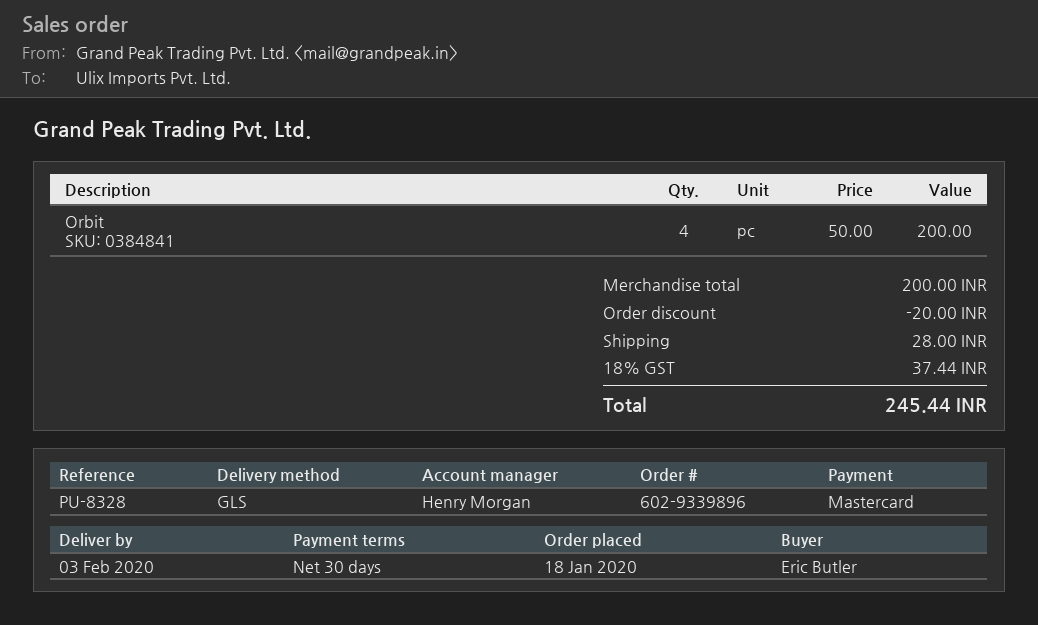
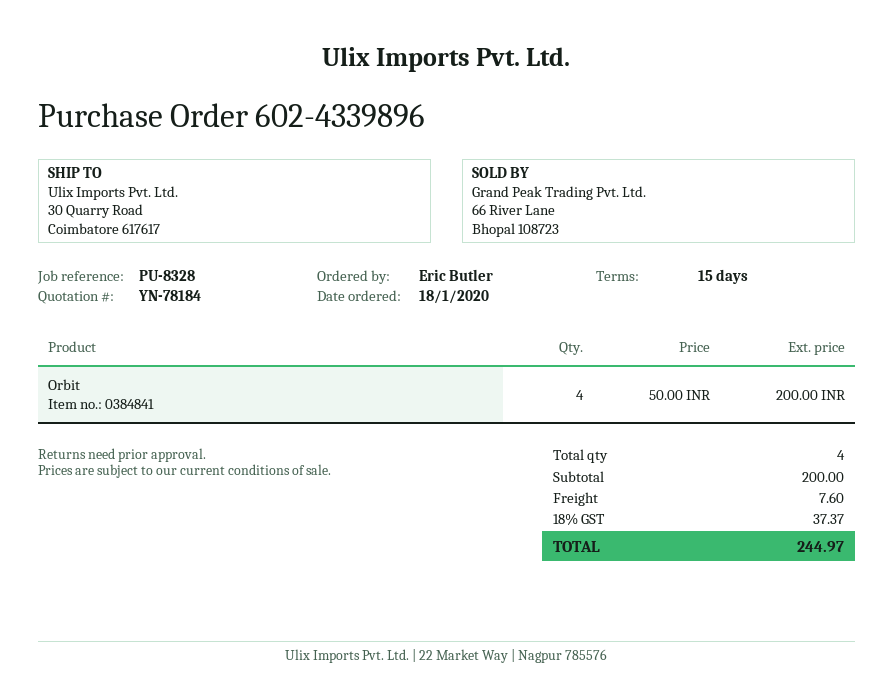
order number: 602-9339896 -> 602-4339896
payment terms: 30 days -> 15 days
discount: 20.00 -> none
shipping: 28.00 -> 7.60
tax: 18% = 37.44 -> 18% = 37.37
total: 245.44 -> 244.97

